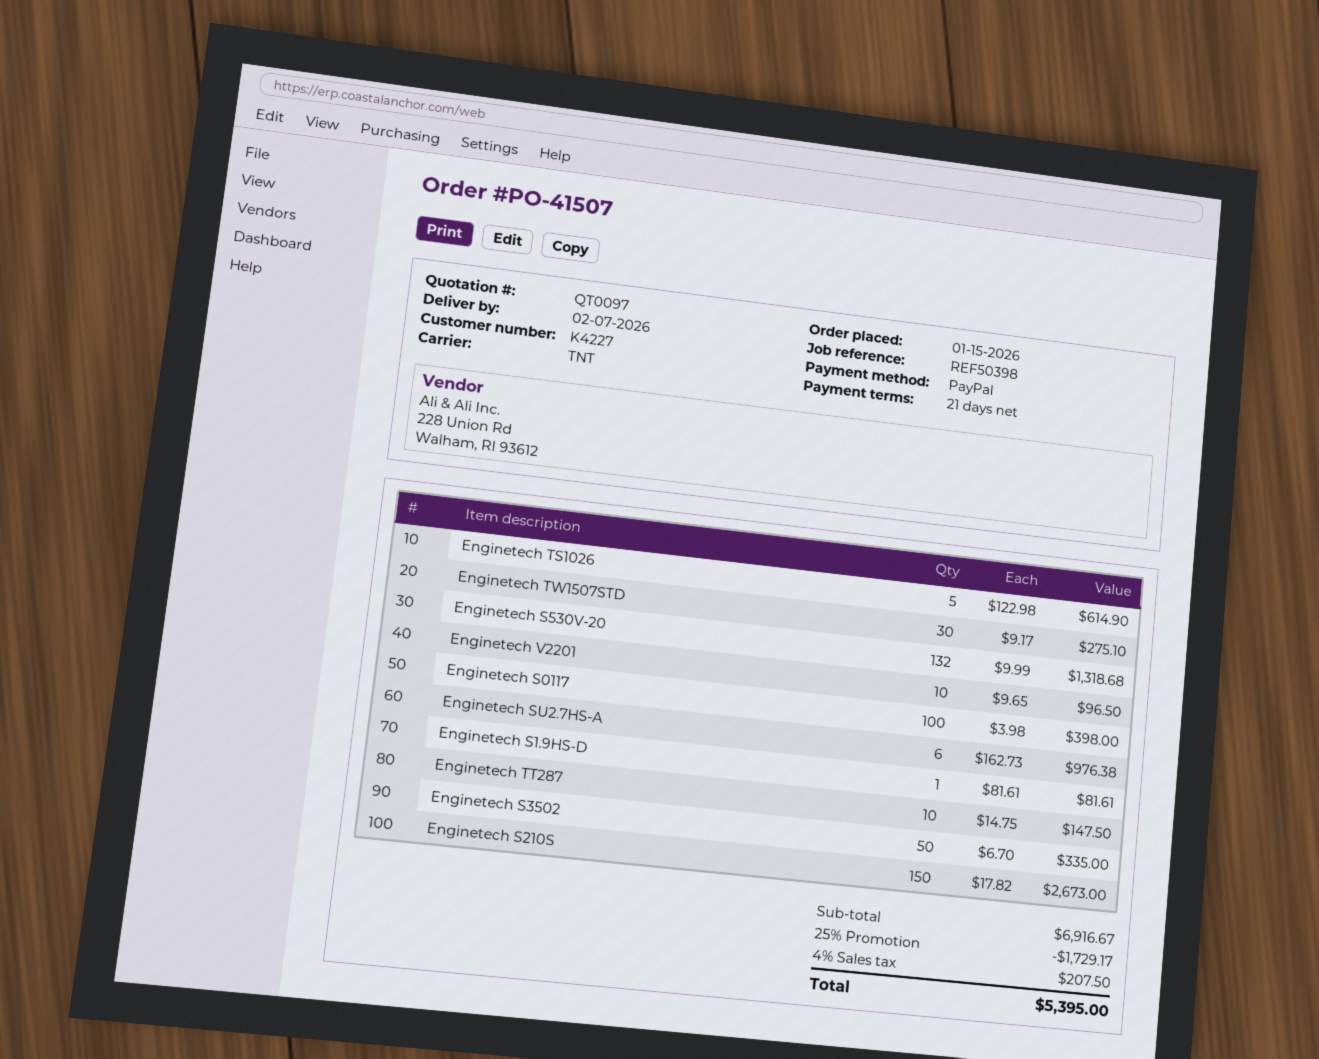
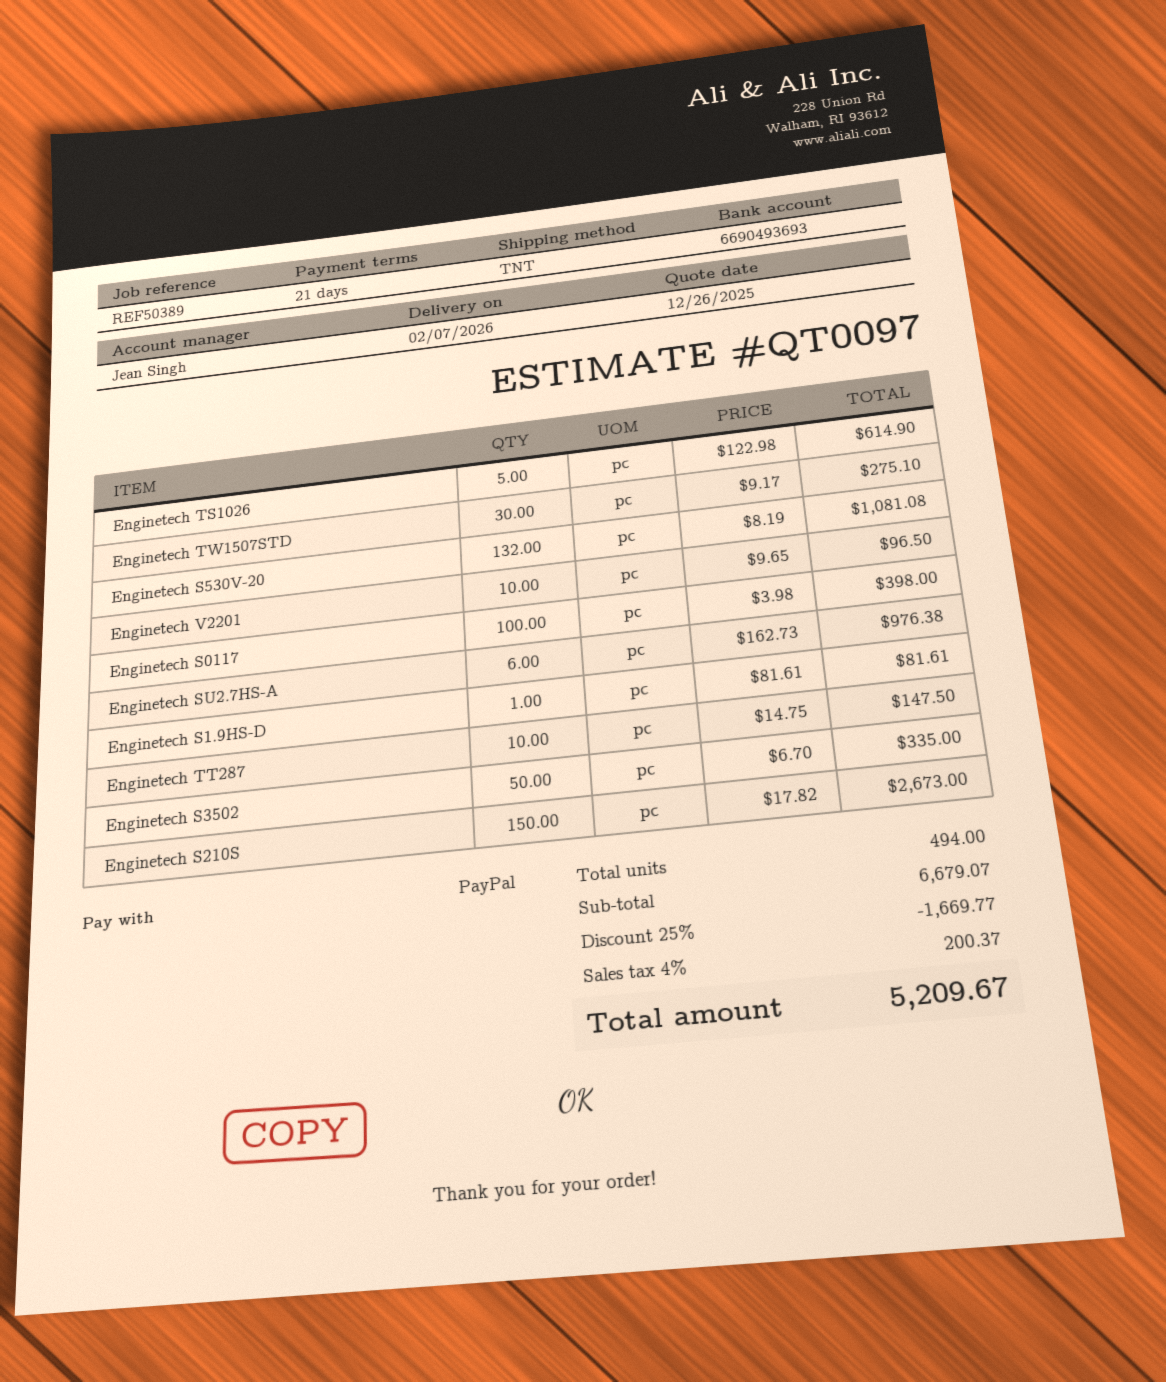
reference: REF50398 -> REF50389
Enginetech S530V-20: 132 x 9.99 = 1318.68 -> 132 x 8.19 = 1081.08
subtotal: 6916.67 -> 6679.07
discount: 25% = 1729.17 -> 25% = 1669.77
tax: 4% = 207.50 -> 4% = 200.37
total: 5395.00 -> 5209.67

